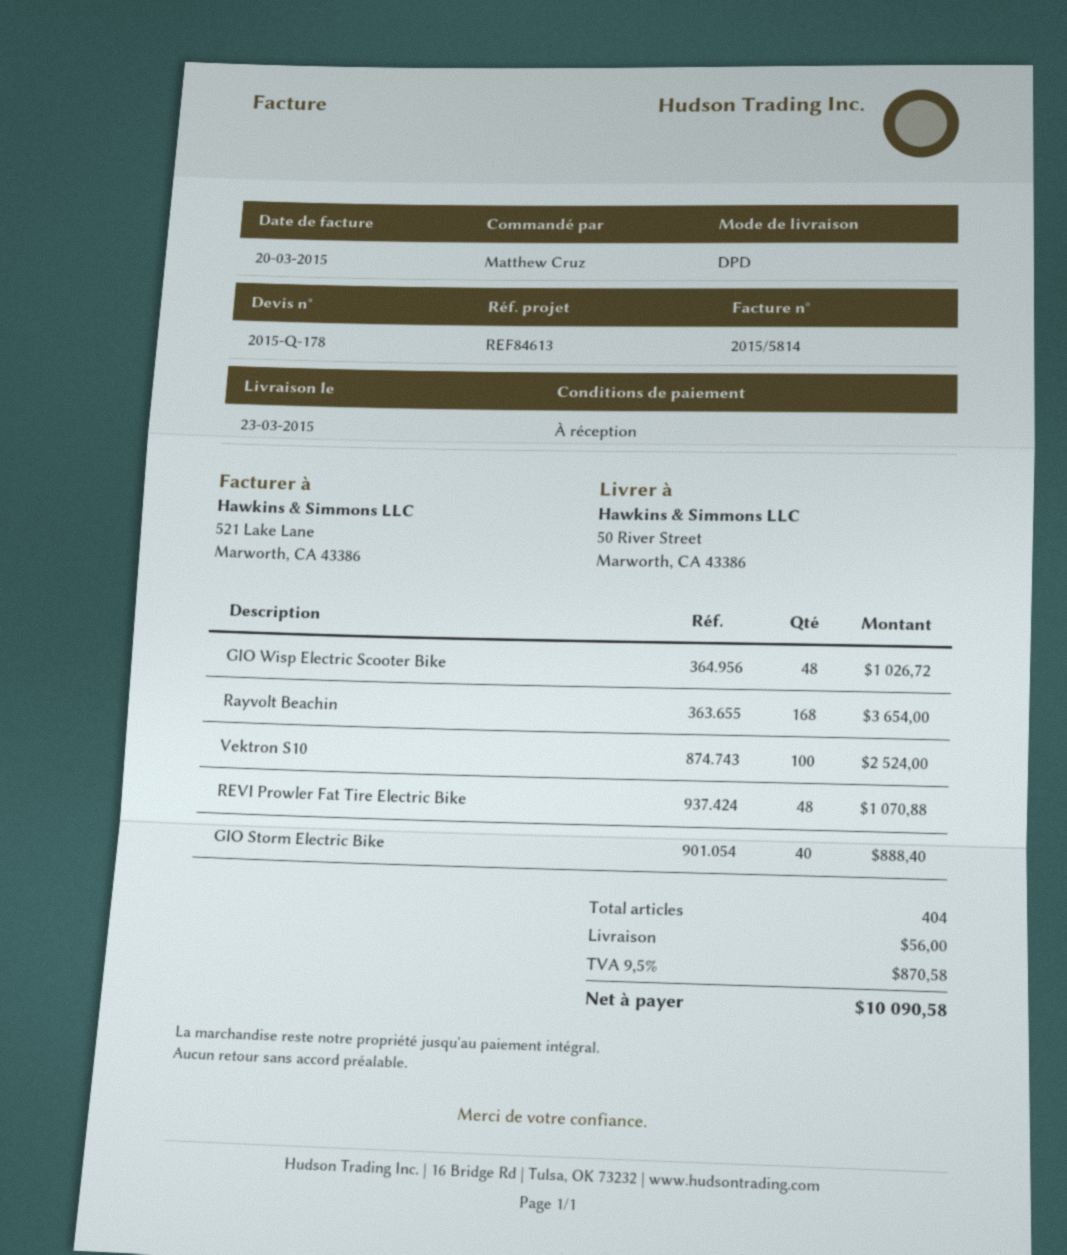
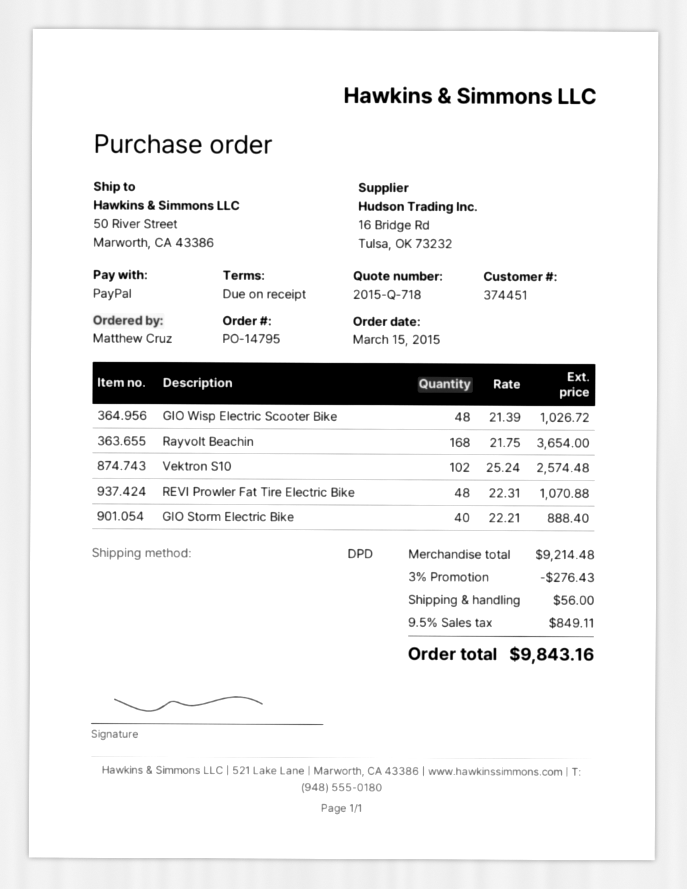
quote number: 2015-Q-178 -> 2015-Q-718
Vektron S10: 100 for 2524.00 -> 102 for 2574.48
discount: none -> 3% = 276.43
tax: 9.5% = 870.58 -> 9.5% = 849.11
total: 10090.58 -> 9843.16

